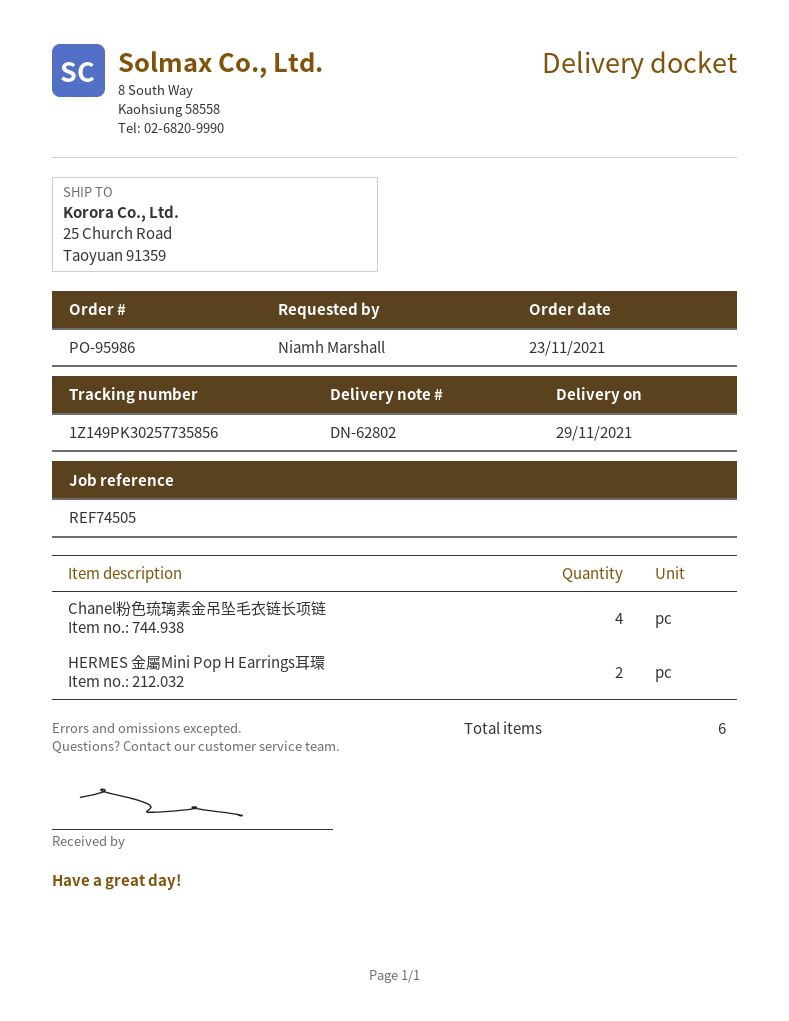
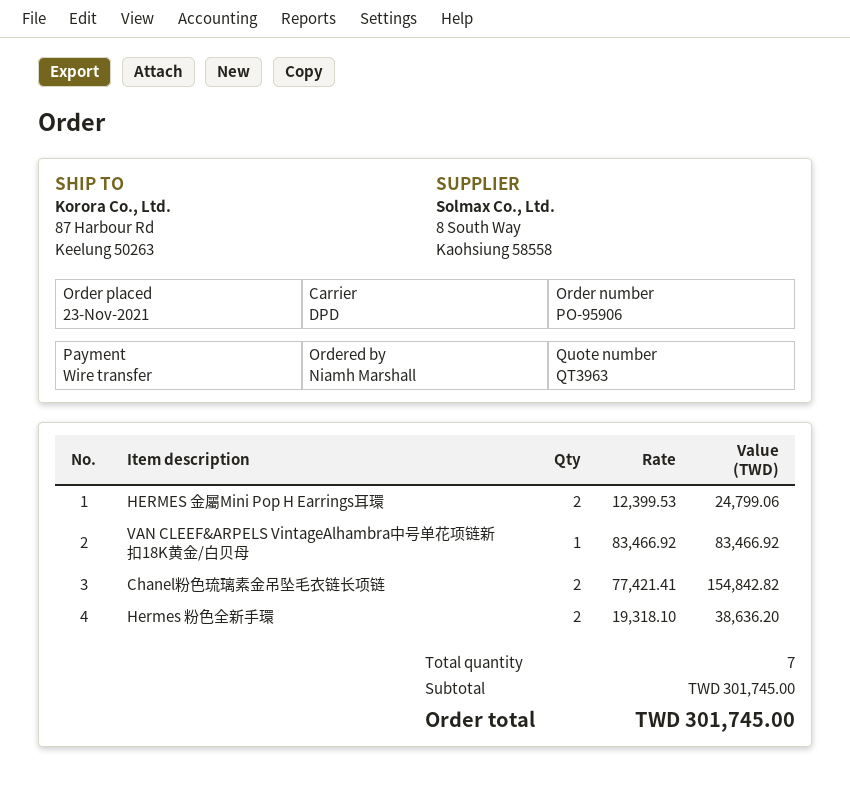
order number: PO-95986 -> PO-95906
ship to: 25 Church Road, Taoyuan 91359 -> 87 Harbour Rd, Keelung 50263
Chanel粉色琉璃素金吊坠毛衣链长项链: 4 -> 2
VAN CLEEF&ARPELS VintageAlhambra中号单花项链新扣18K黄金/白贝母: none -> 1
Hermes 粉色全新手環: none -> 2
total quantity: 6 -> 7

